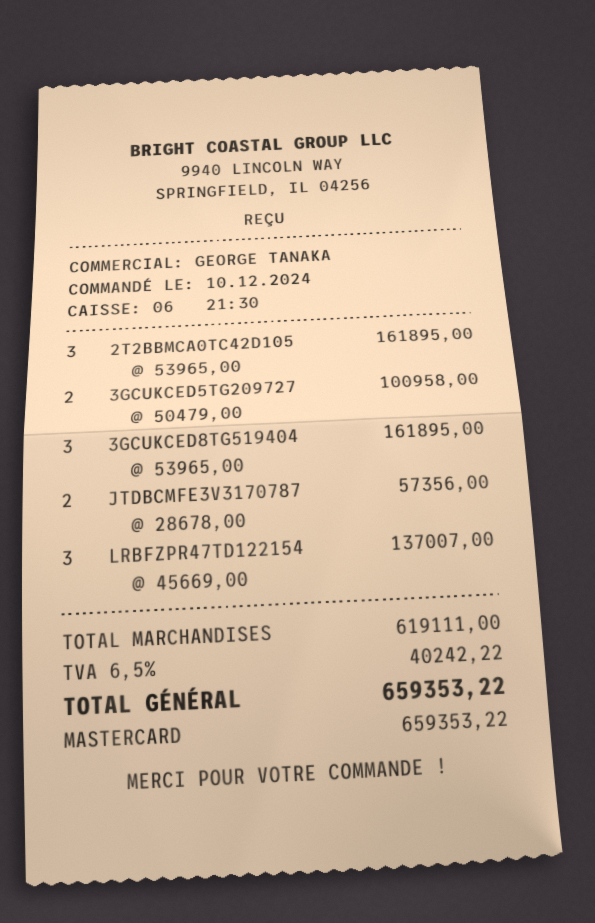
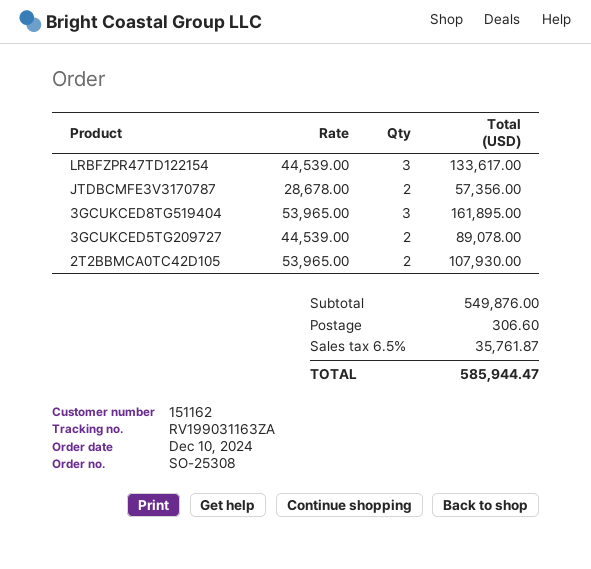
2T2BBMCA0TC42D105: 3 x 53965.00 = 161895.00 -> 2 x 53965.00 = 107930.00
3GCUKCED5TG209727: 2 x 50479.00 = 100958.00 -> 2 x 44539.00 = 89078.00
LRBFZPR47TD122154: 3 x 45669.00 = 137007.00 -> 3 x 44539.00 = 133617.00
subtotal: 619111.00 -> 549876.00
shipping: none -> 306.60
tax: 6.5% = 40242.22 -> 6.5% = 35761.87
total: 659353.22 -> 585944.47

